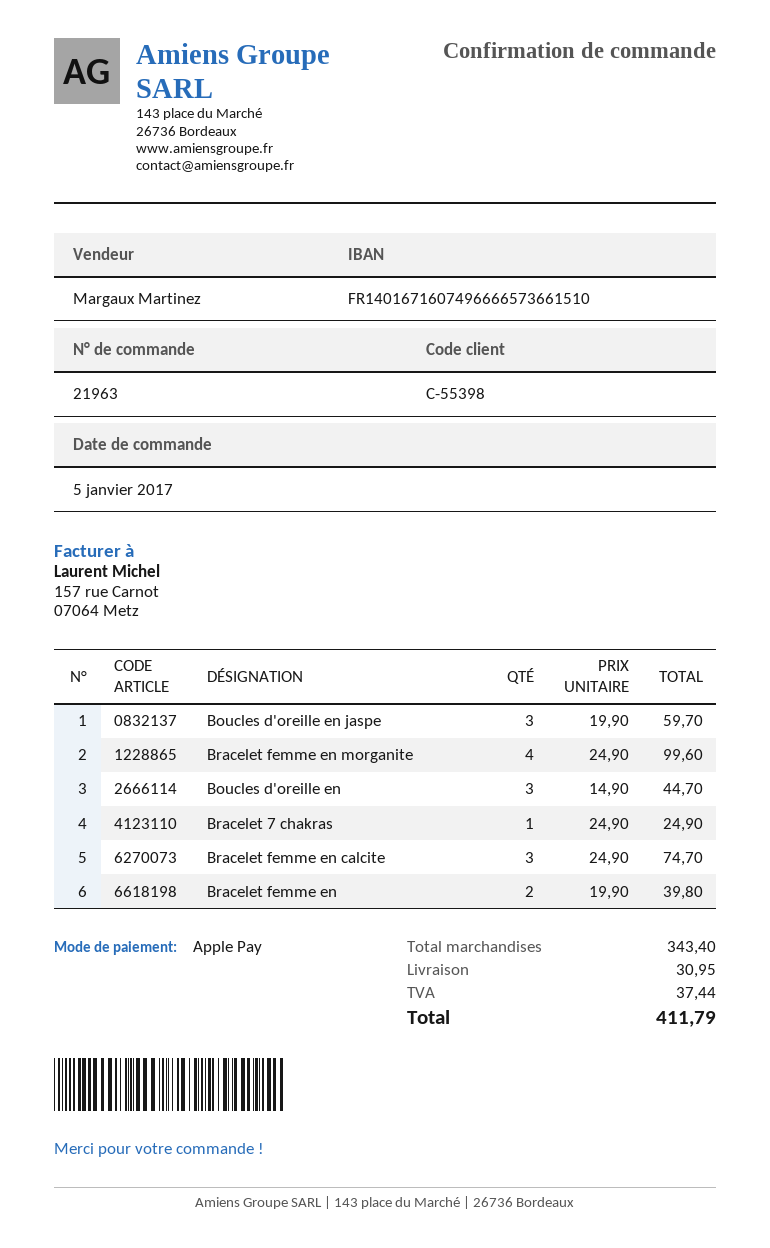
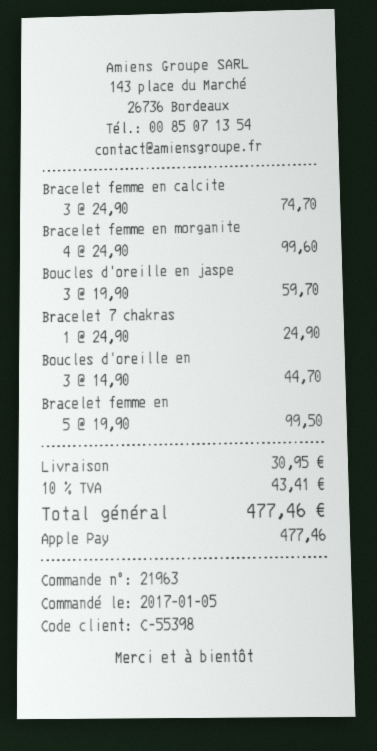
Bracelet femme en: 2 x 19.90 = 39.80 -> 5 x 19.90 = 99.50
tax: 37.44 -> 43.41
total: 411.79 -> 477.46

